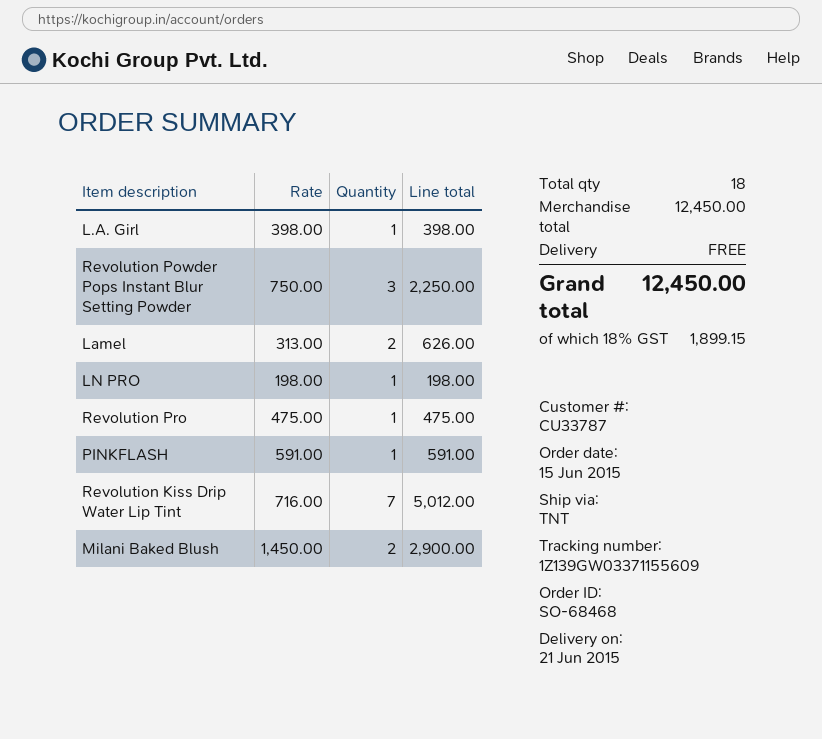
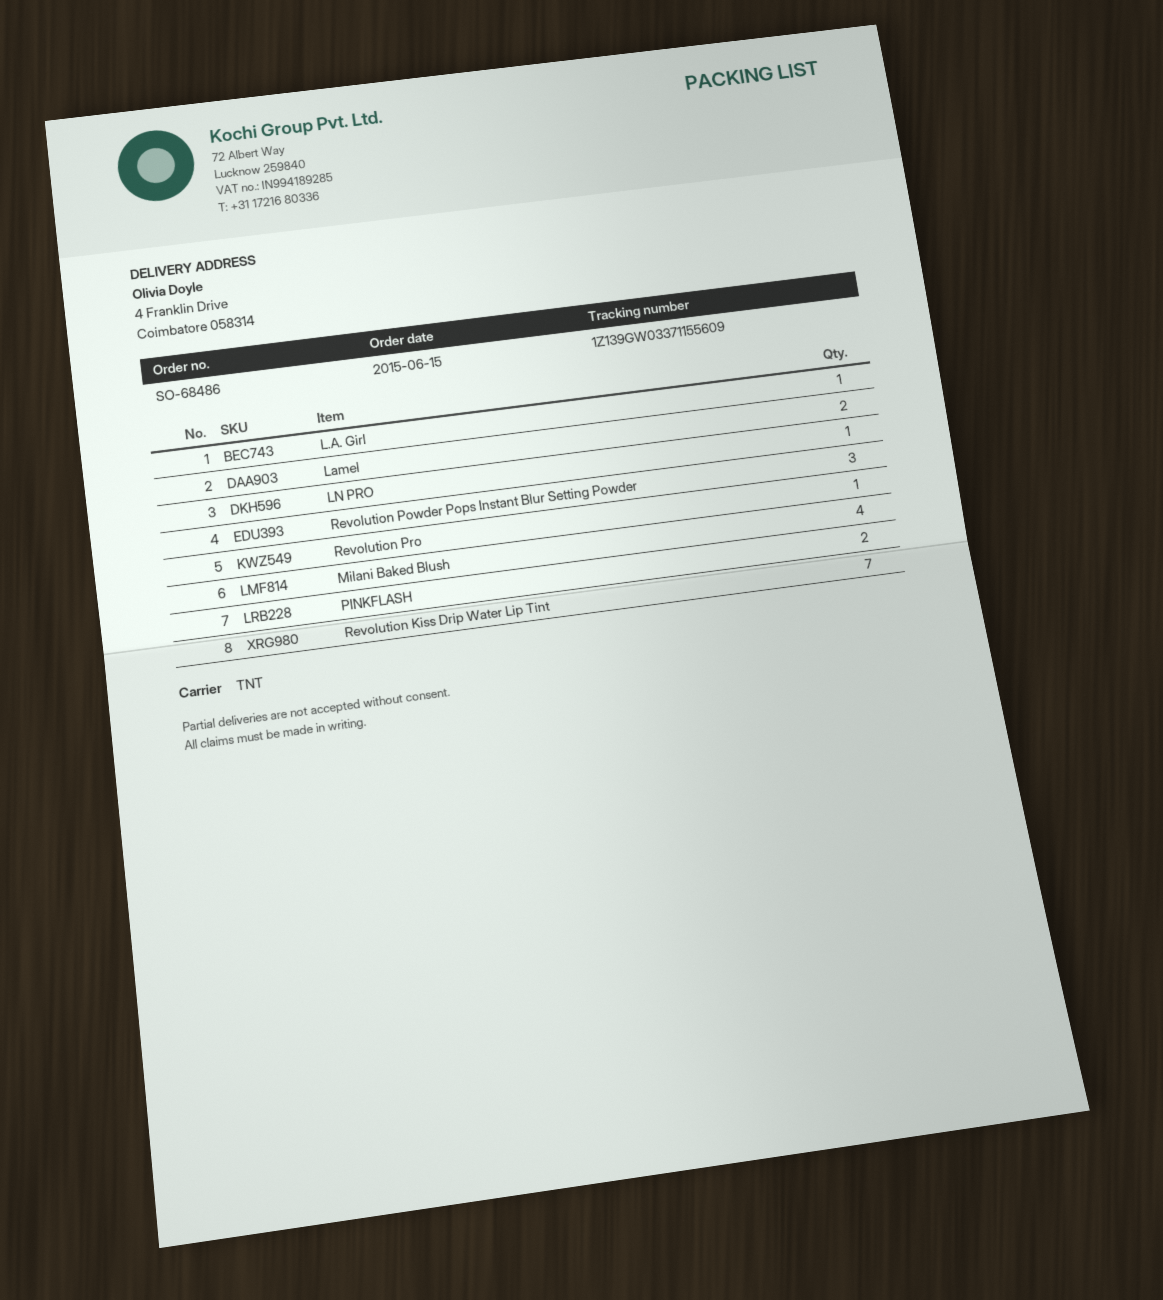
order number: SO-68468 -> SO-68486
PINKFLASH: 1 -> 2
Milani Baked Blush: 2 -> 4

